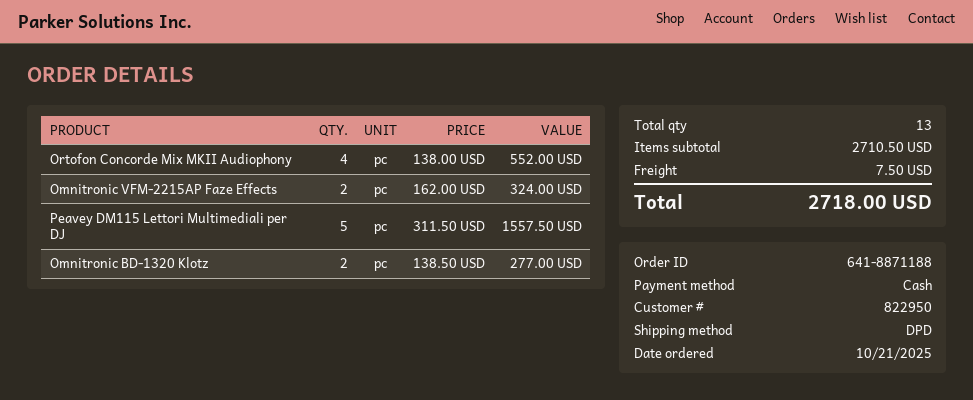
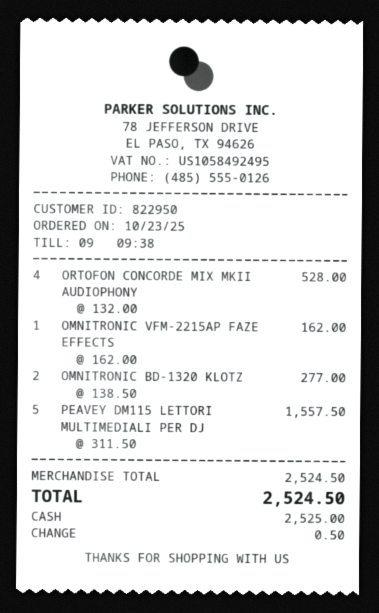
order date: 2025-10-21 -> 2025-10-23
Ortofon Concorde Mix MKII Audiophony: 4 x 138.00 = 552.00 -> 4 x 132.00 = 528.00
Omnitronic VFM-2215AP Faze Effects: 2 x 162.00 = 324.00 -> 1 x 162.00 = 162.00
subtotal: 2710.50 -> 2524.50
shipping: 7.50 -> none
total: 2718.00 -> 2524.50

